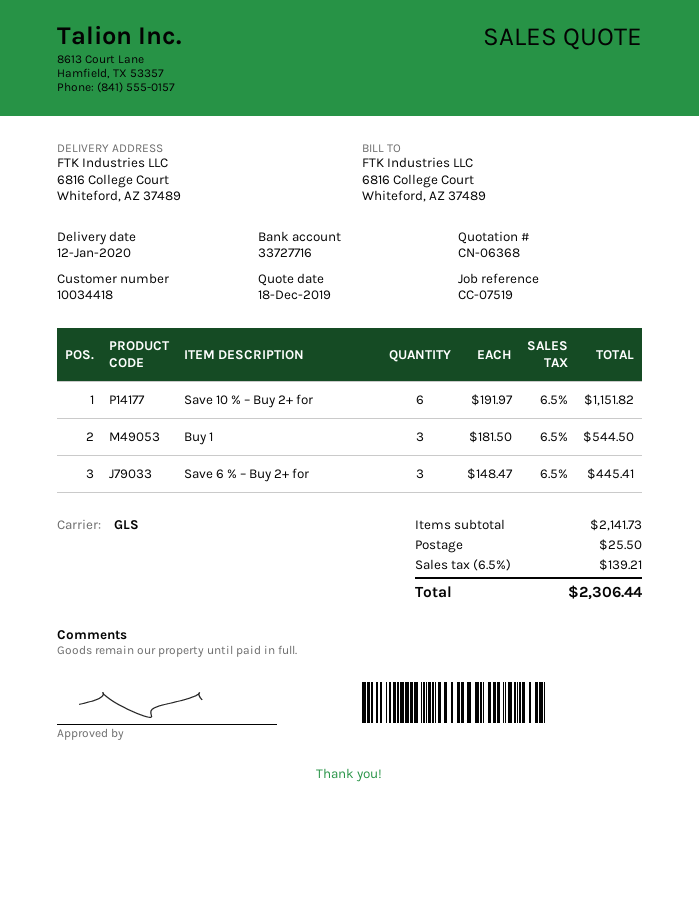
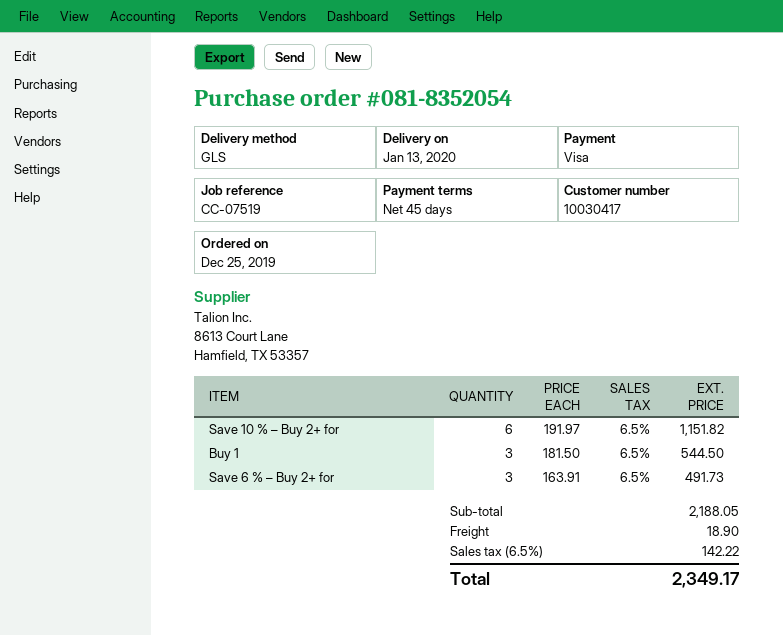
delivery date: 2020-01-12 -> 2020-01-13
customer number: 10034418 -> 10030417
Save 6 % – Buy 2+ for: 3 x 148.47 = 445.41 -> 3 x 163.91 = 491.73
subtotal: 2141.73 -> 2188.05
shipping: 25.50 -> 18.90
tax: 6.5% = 139.21 -> 6.5% = 142.22
total: 2306.44 -> 2349.17

